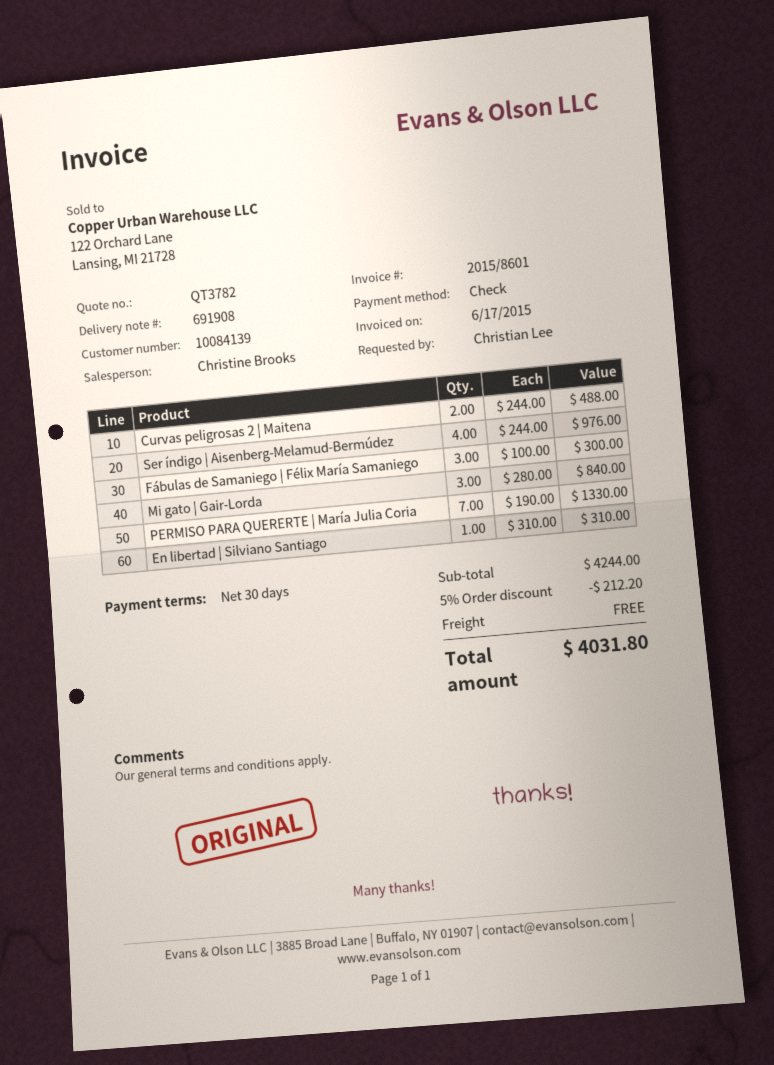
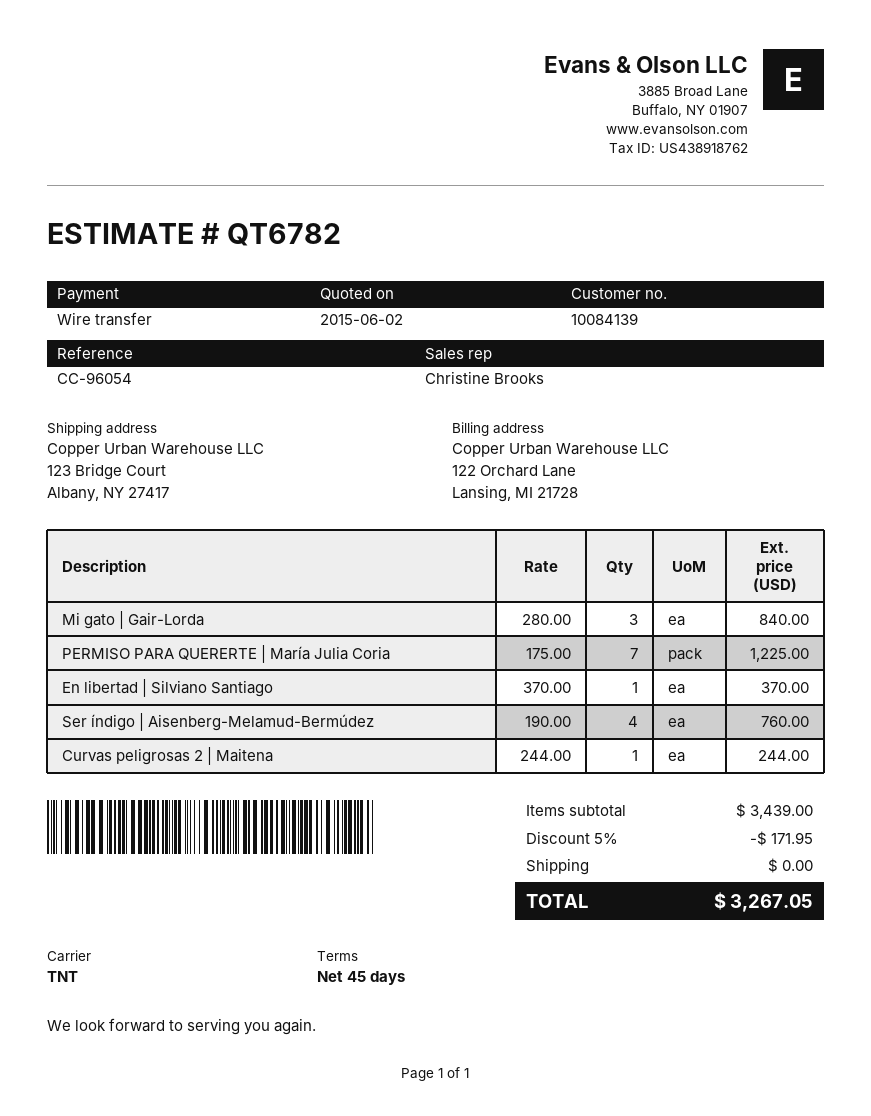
quote number: QT3782 -> QT6782
payment terms: 30 days -> 45 days
payment method: cheque -> bank transfer
Curvas peligrosas 2 | Maitena: 2 x 244.00 = 488.00 -> 1 x 244.00 = 244.00
Ser índigo | Aisenberg-Melamud-Bermúdez: 4 x 244.00 = 976.00 -> 4 x 190.00 = 760.00
Fábulas de Samaniego | Félix María Samaniego: 3 x 100.00 = 300.00 -> none
PERMISO PARA QUERERTE | María Julia Coria: 7 x 190.00 = 1330.00 -> 7 x 175.00 = 1225.00
En libertad | Silviano Santiago: 1 x 310.00 = 310.00 -> 1 x 370.00 = 370.00
subtotal: 4244.00 -> 3439.00
discount: 5% = 212.20 -> 5% = 171.95
total: 4031.80 -> 3267.05

